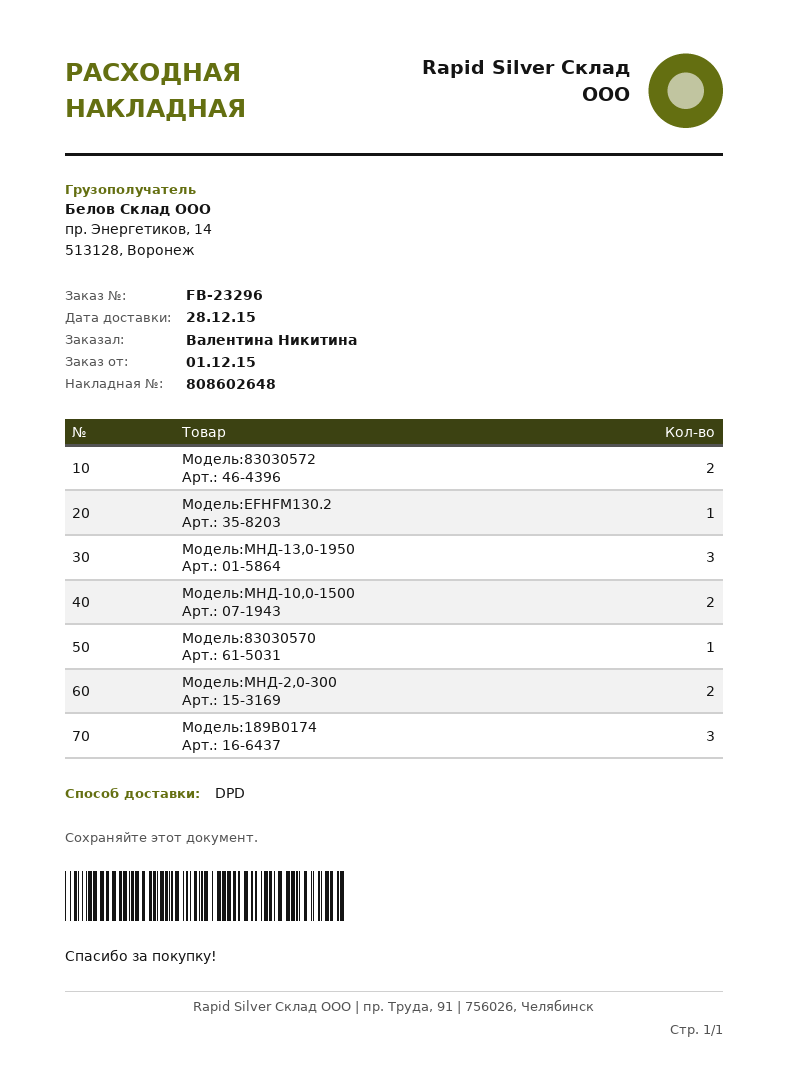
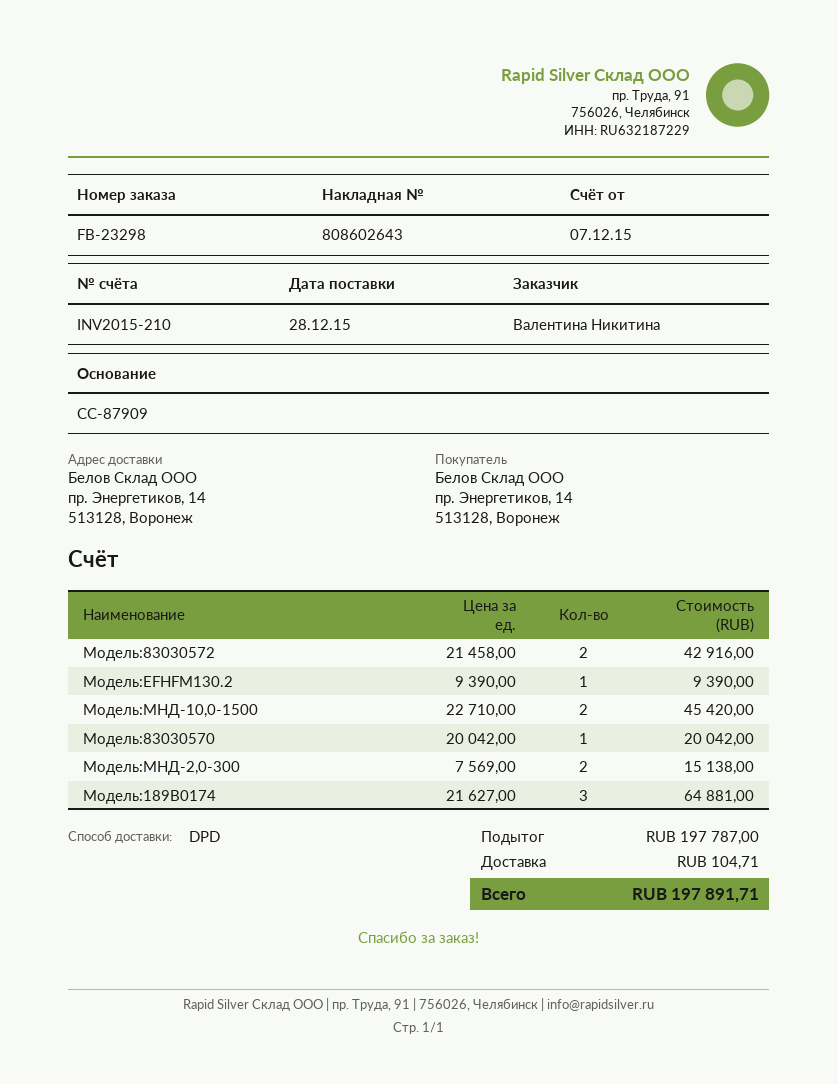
order number: FB-23296 -> FB-23298
delivery note number: 808602648 -> 808602643
Модель:МНД-13,0-1950: 3 -> none

